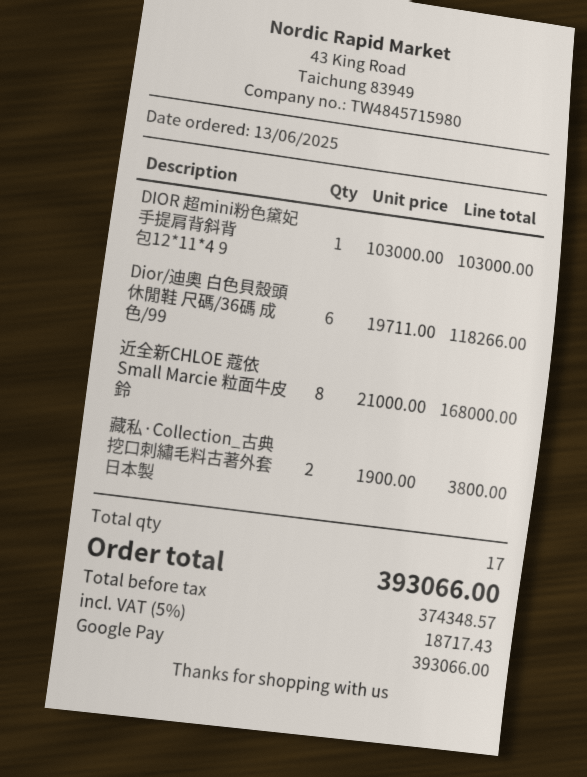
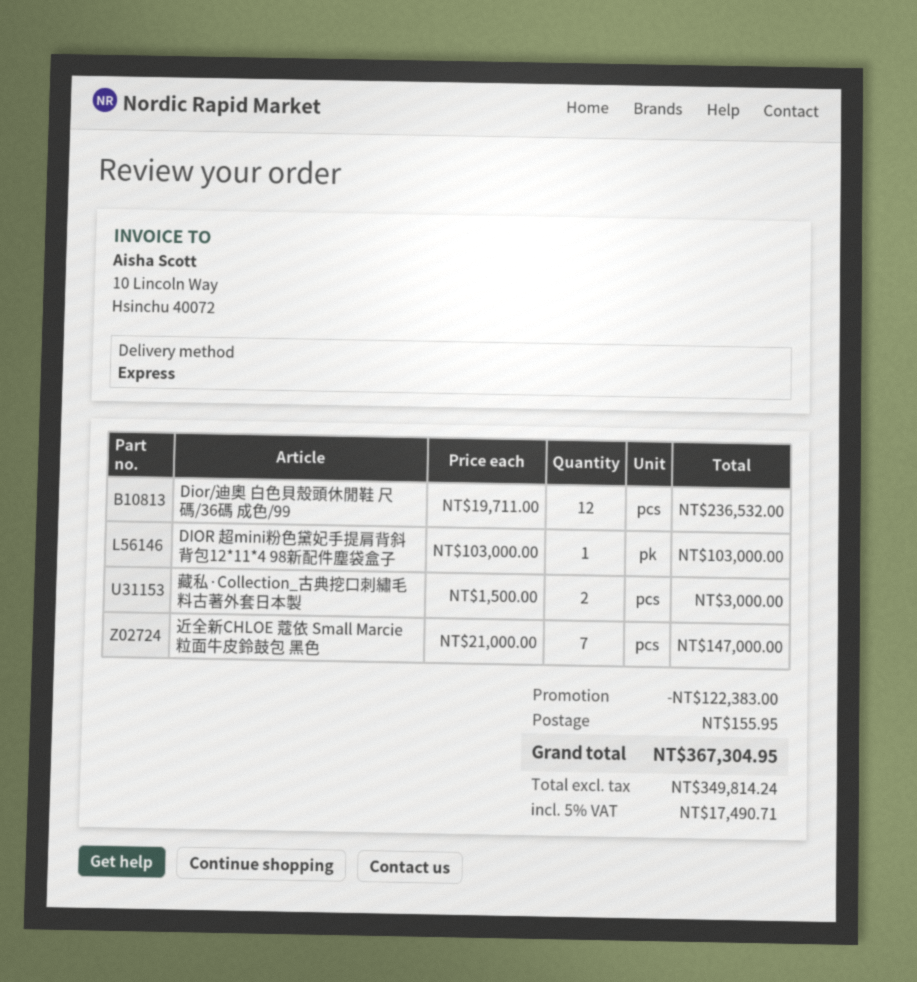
Dior/迪奧 白色貝殼頭休閒鞋 尺碼/36碼 成色/99: 6 x 19711.00 = 118266.00 -> 12 x 19711.00 = 236532.00
近全新CHLOE 蔻依 Small Marcie 粒面牛皮鈴: 8 x 21000.00 = 168000.00 -> 7 x 21000.00 = 147000.00
藏私·Collection_古典挖口刺繡毛料古著外套日本製: 2 x 1900.00 = 3800.00 -> 2 x 1500.00 = 3000.00
discount: none -> 122383.00
shipping: none -> 155.95
net: 374348.57 -> 349814.24
tax: 5% = 18717.43 -> 5% = 17490.71
total: 393066.00 -> 367304.95

